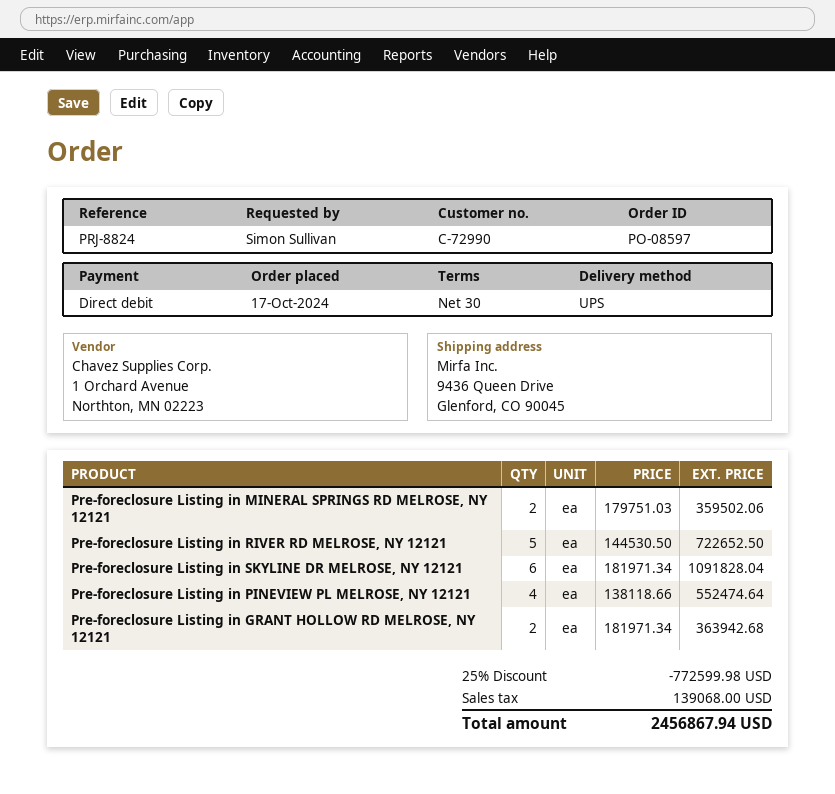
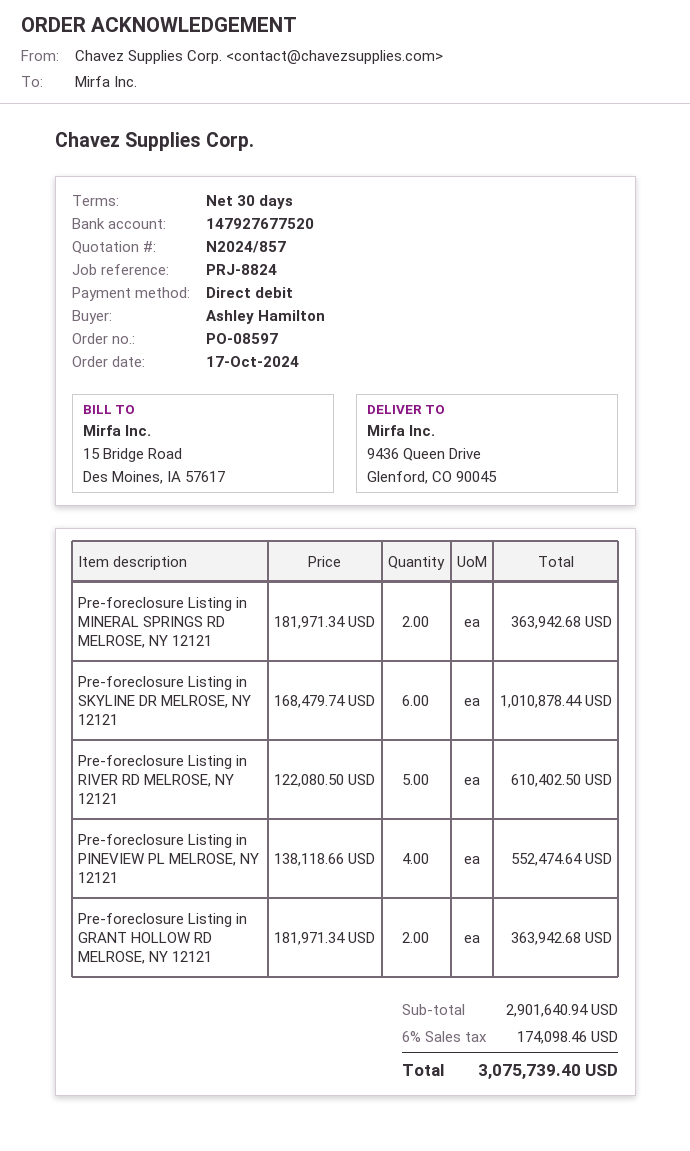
ordered by: Simon Sullivan -> Ashley Hamilton
Pre-foreclosure Listing in MINERAL SPRINGS RD MELROSE, NY 12121: 2 x 179751.03 = 359502.06 -> 2 x 181971.34 = 363942.68
Pre-foreclosure Listing in RIVER RD MELROSE, NY 12121: 5 x 144530.50 = 722652.50 -> 5 x 122080.50 = 610402.50
Pre-foreclosure Listing in SKYLINE DR MELROSE, NY 12121: 6 x 181971.34 = 1091828.04 -> 6 x 168479.74 = 1010878.44
discount: 25% = 772599.98 -> none
tax: 139068.00 -> 174098.46
total: 2456867.94 -> 3075739.40

